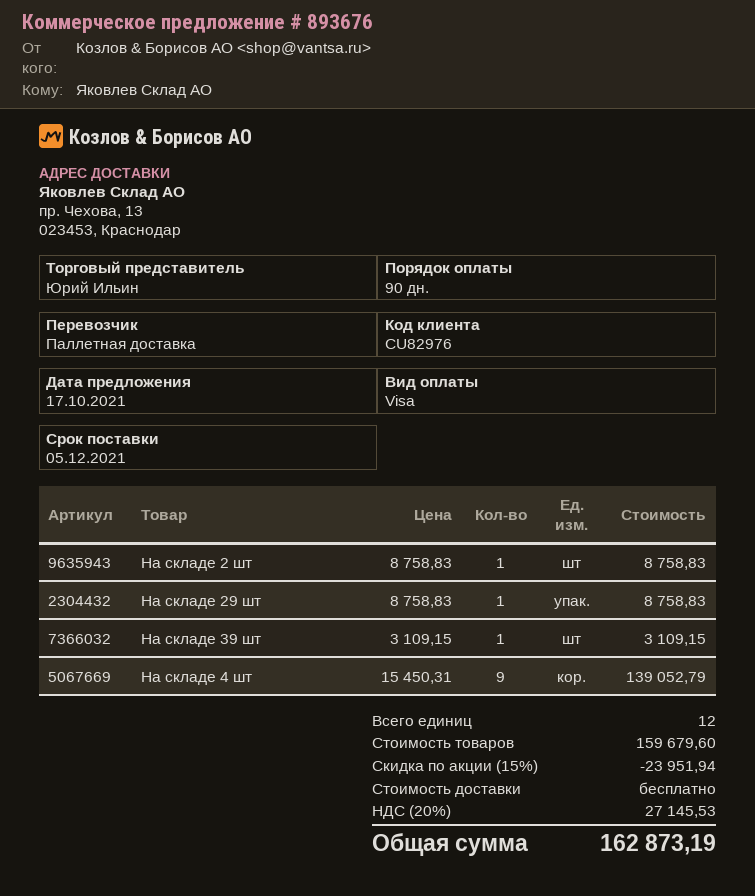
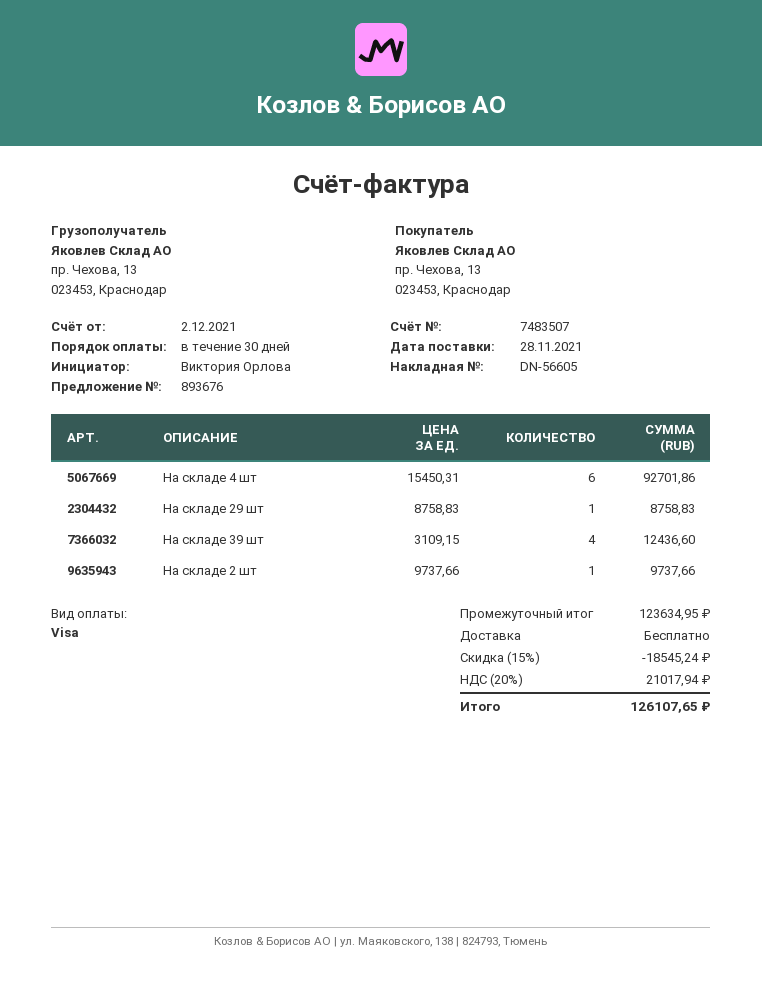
delivery date: 2021-12-05 -> 2021-11-28
payment terms: 90 days -> 30 days
На складе 2 шт: 1 x 8758.83 = 8758.83 -> 1 x 9737.66 = 9737.66
На складе 39 шт: 1 x 3109.15 = 3109.15 -> 4 x 3109.15 = 12436.60
На складе 4 шт: 9 x 15450.31 = 139052.79 -> 6 x 15450.31 = 92701.86
subtotal: 159679.60 -> 123634.95
discount: 15% = 23951.94 -> 15% = 18545.24
tax: 20% = 27145.53 -> 20% = 21017.94
total: 162873.19 -> 126107.65

